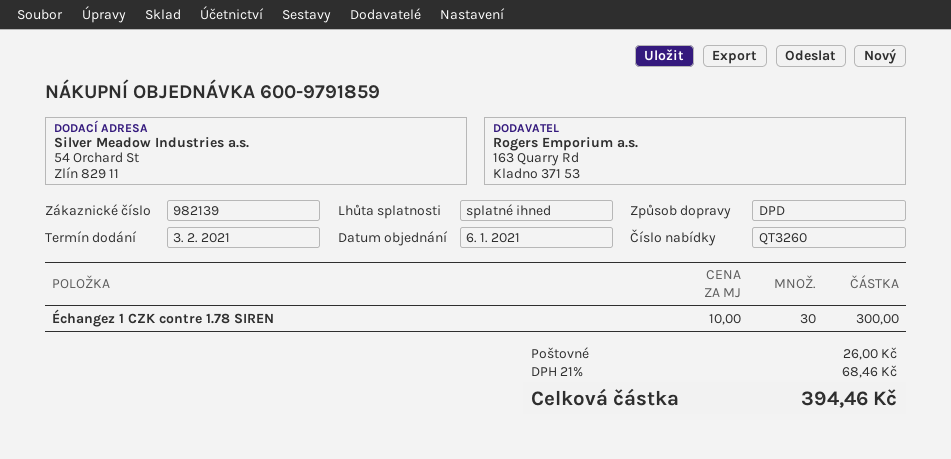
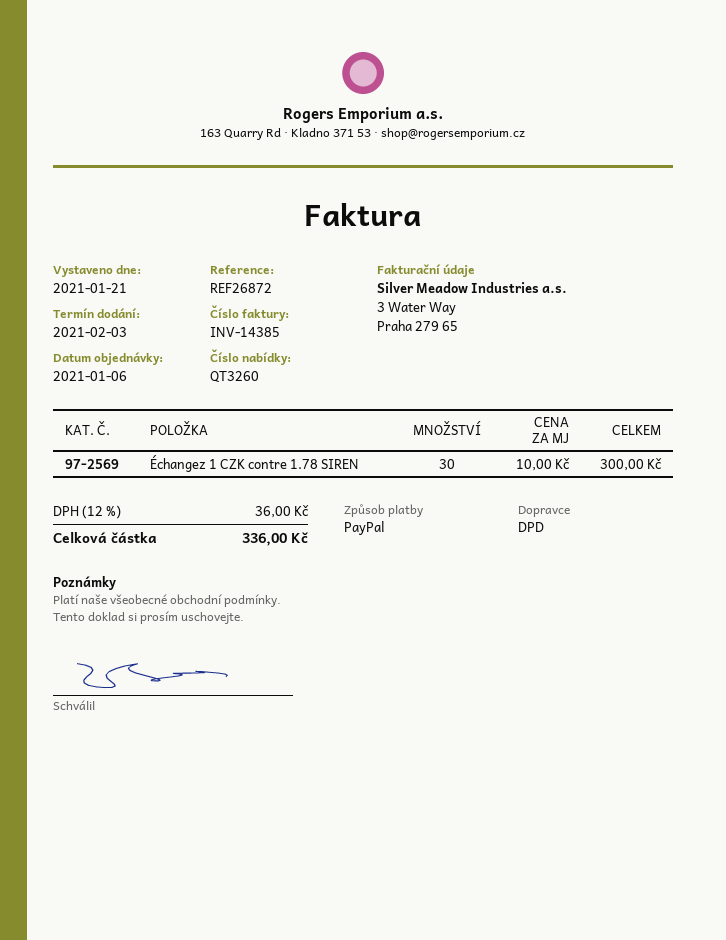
shipping: 26.00 -> none
tax: 21% = 68.46 -> 12% = 36.00
total: 394.46 -> 336.00

